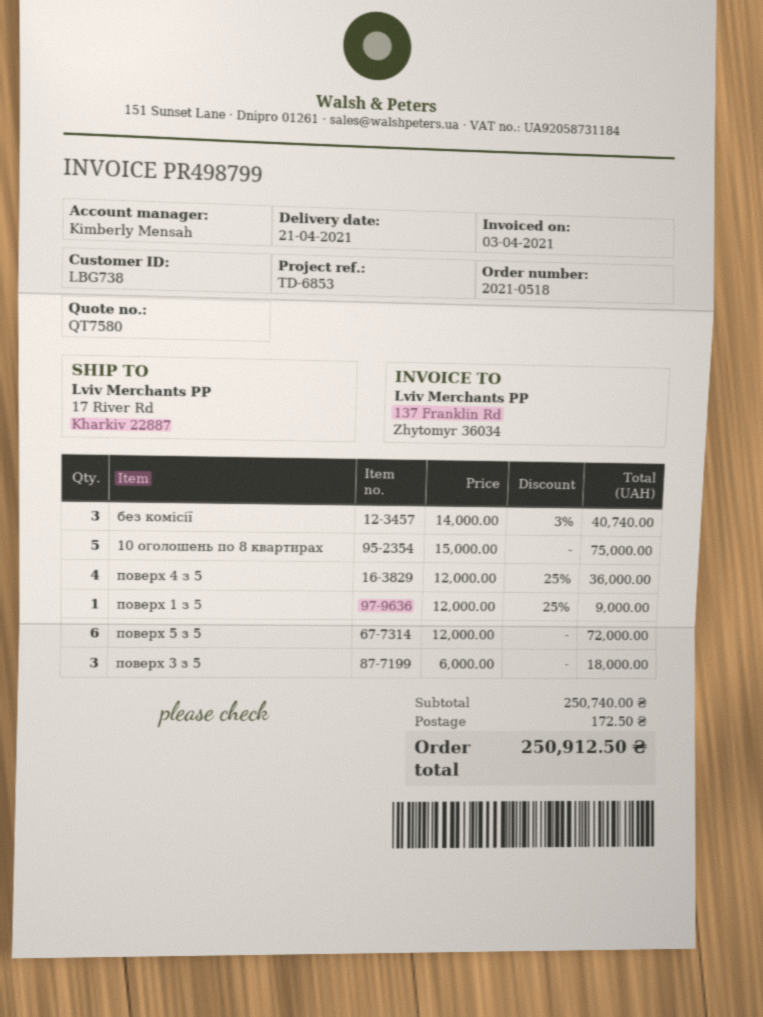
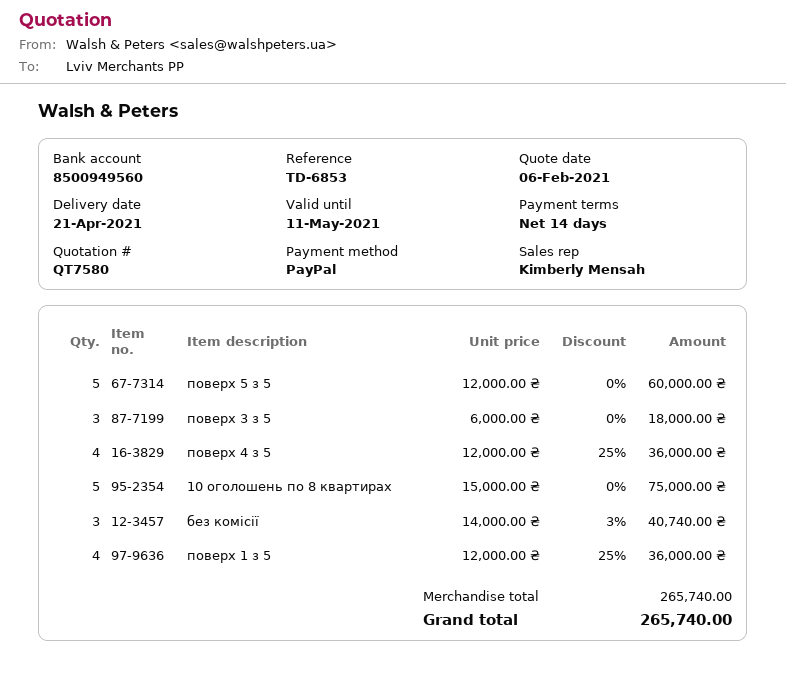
поверх 1 з 5: 1 x 12000.00 - 25% = 9000.00 -> 4 x 12000.00 - 25% = 36000.00
поверх 5 з 5: 6 x 12000.00 = 72000.00 -> 5 x 12000.00 = 60000.00
subtotal: 250740.00 -> 265740.00
shipping: 172.50 -> none
total: 250912.50 -> 265740.00

